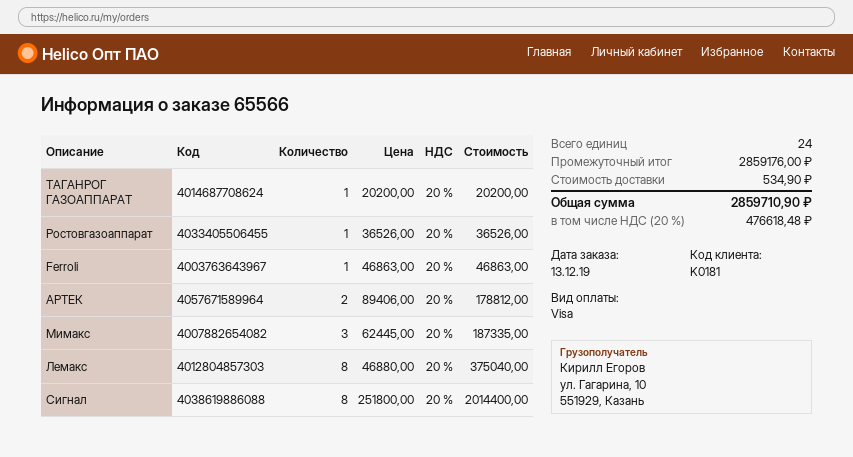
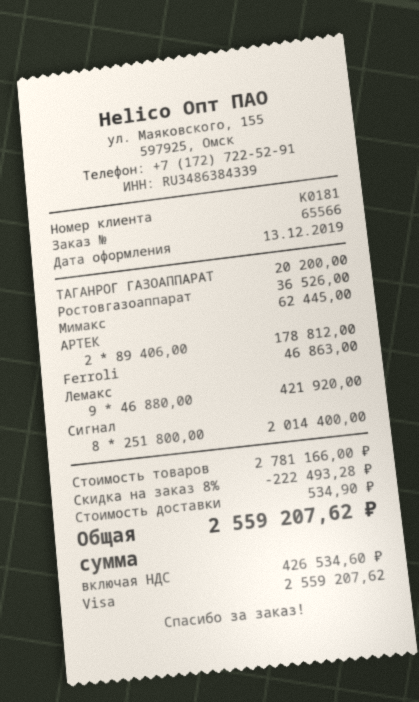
Мимакс: 3 x 62445.00 = 187335.00 -> 1 x 62445.00 = 62445.00
Лемакс: 8 x 46880.00 = 375040.00 -> 9 x 46880.00 = 421920.00
subtotal: 2859176.00 -> 2781166.00
discount: none -> 8% = 222493.28
tax: 476618.48 -> 426534.60
total: 2859710.90 -> 2559207.62

